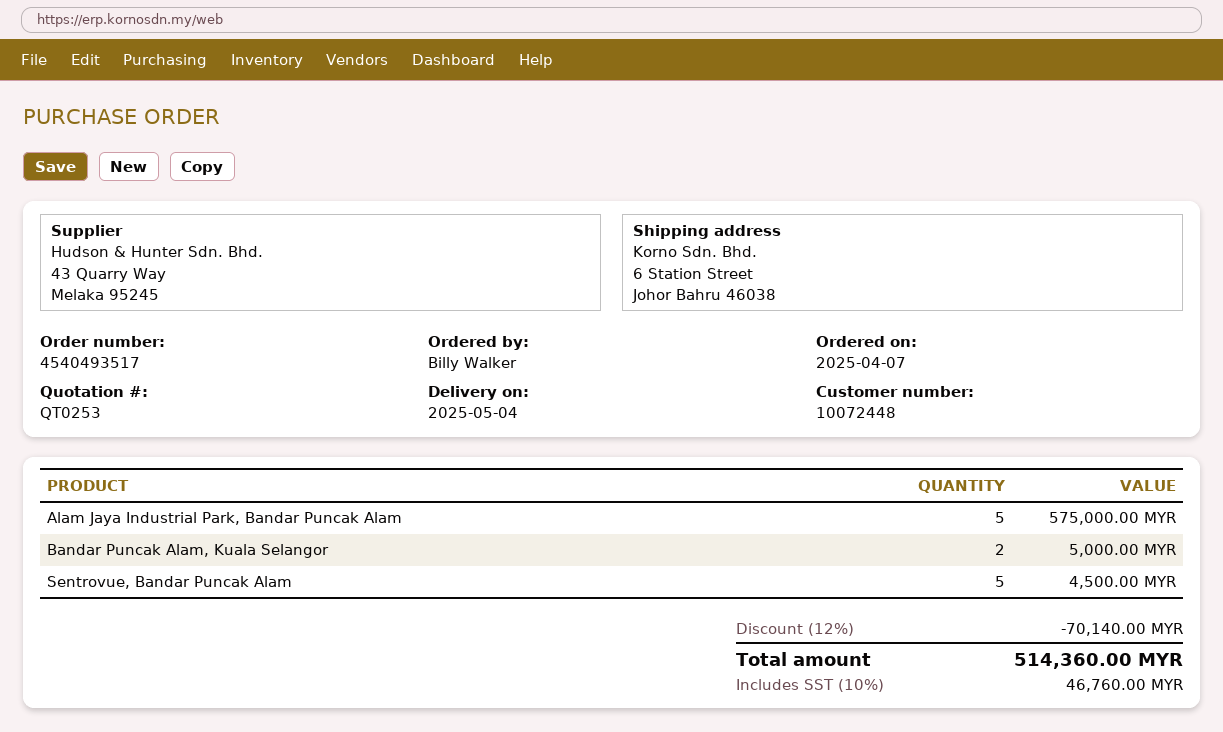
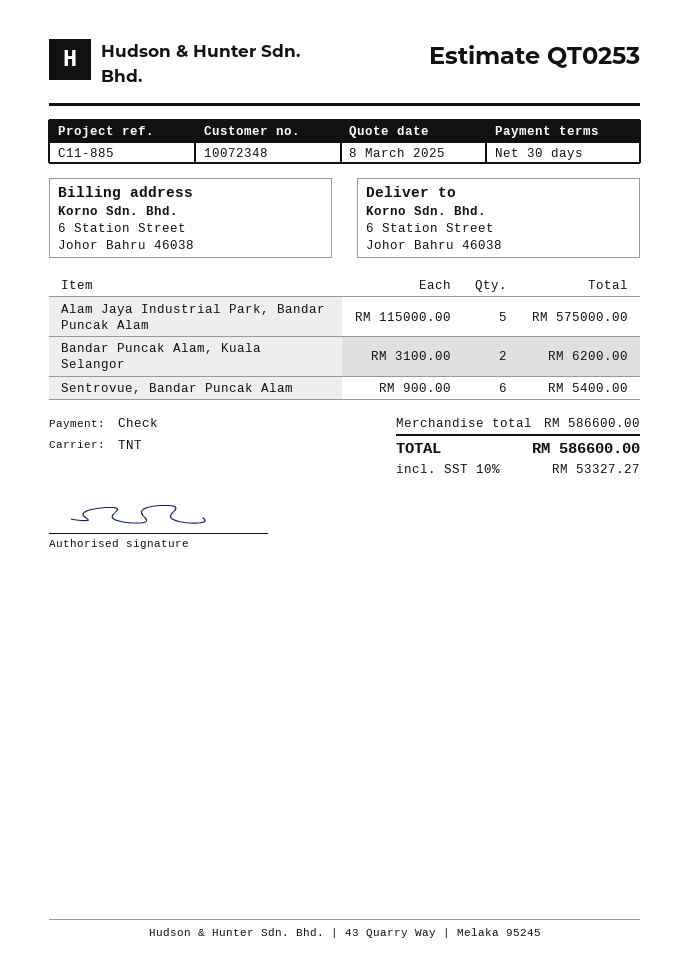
customer number: 10072448 -> 10072348
Bandar Puncak Alam, Kuala Selangor: 2 for 5000.00 -> 2 for 6200.00
Sentrovue, Bandar Puncak Alam: 5 for 4500.00 -> 6 for 5400.00
discount: 12% = 70140.00 -> none
tax: 10% = 46760.00 -> 10% = 53327.27
total: 514360.00 -> 586600.00

